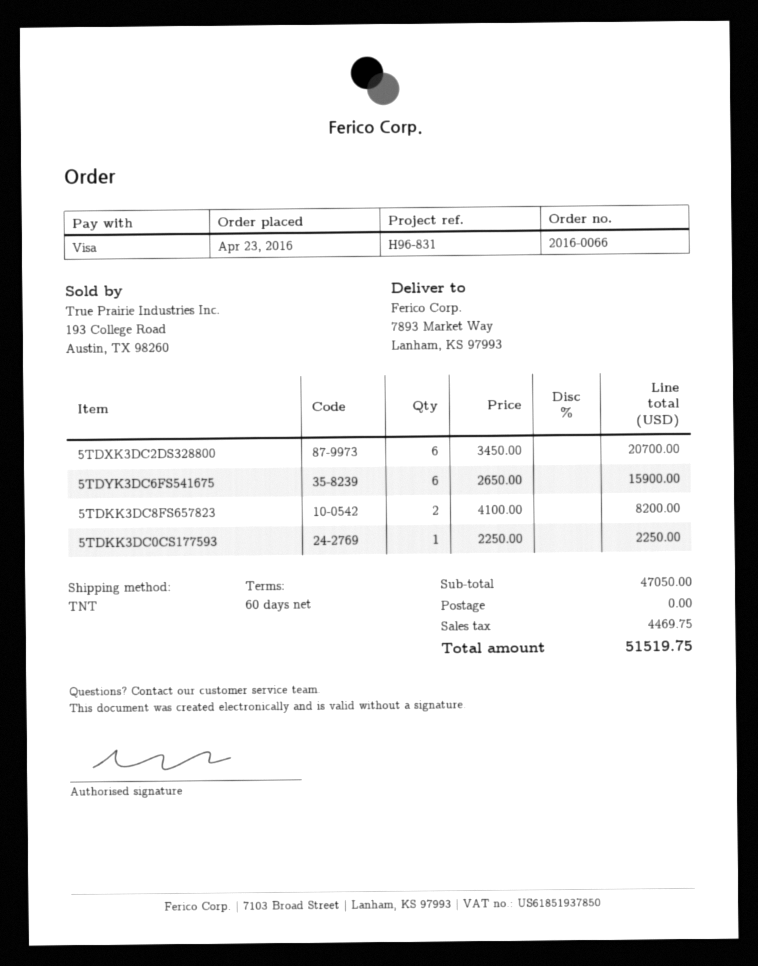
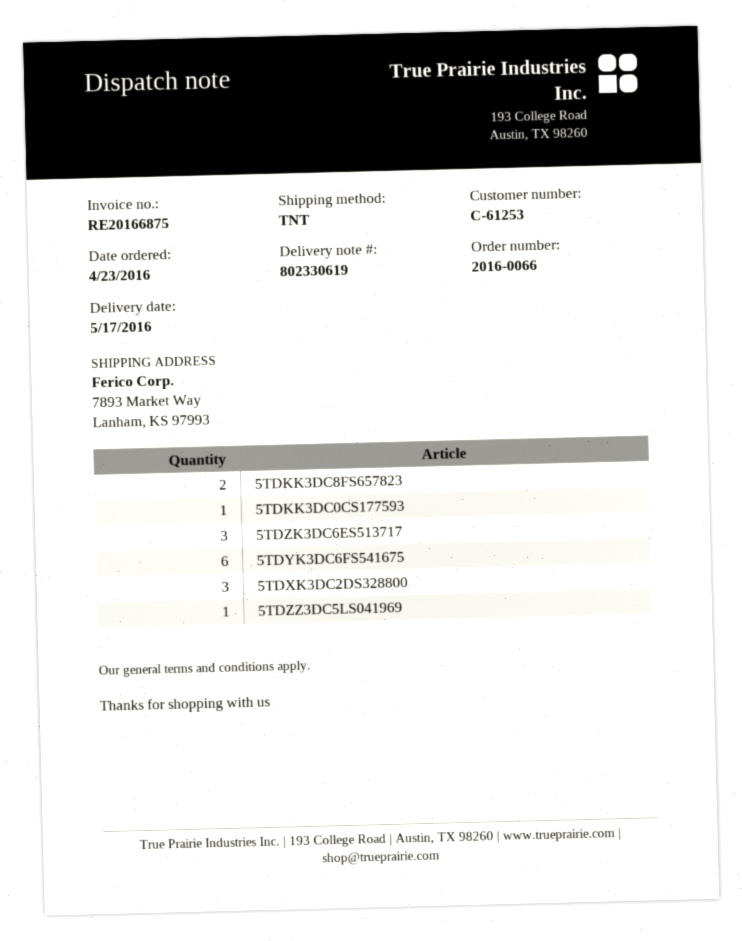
5TDXK3DC2DS328800: 6 -> 3
5TDZK3DC6ES513717: none -> 3
5TDZZ3DC5LS041969: none -> 1

